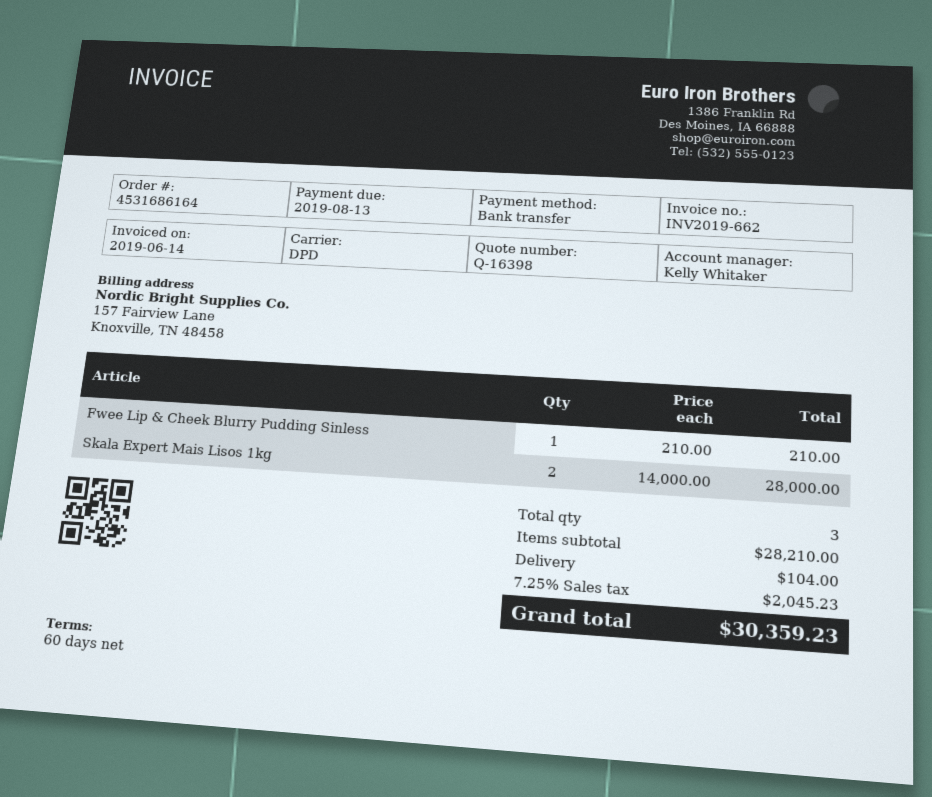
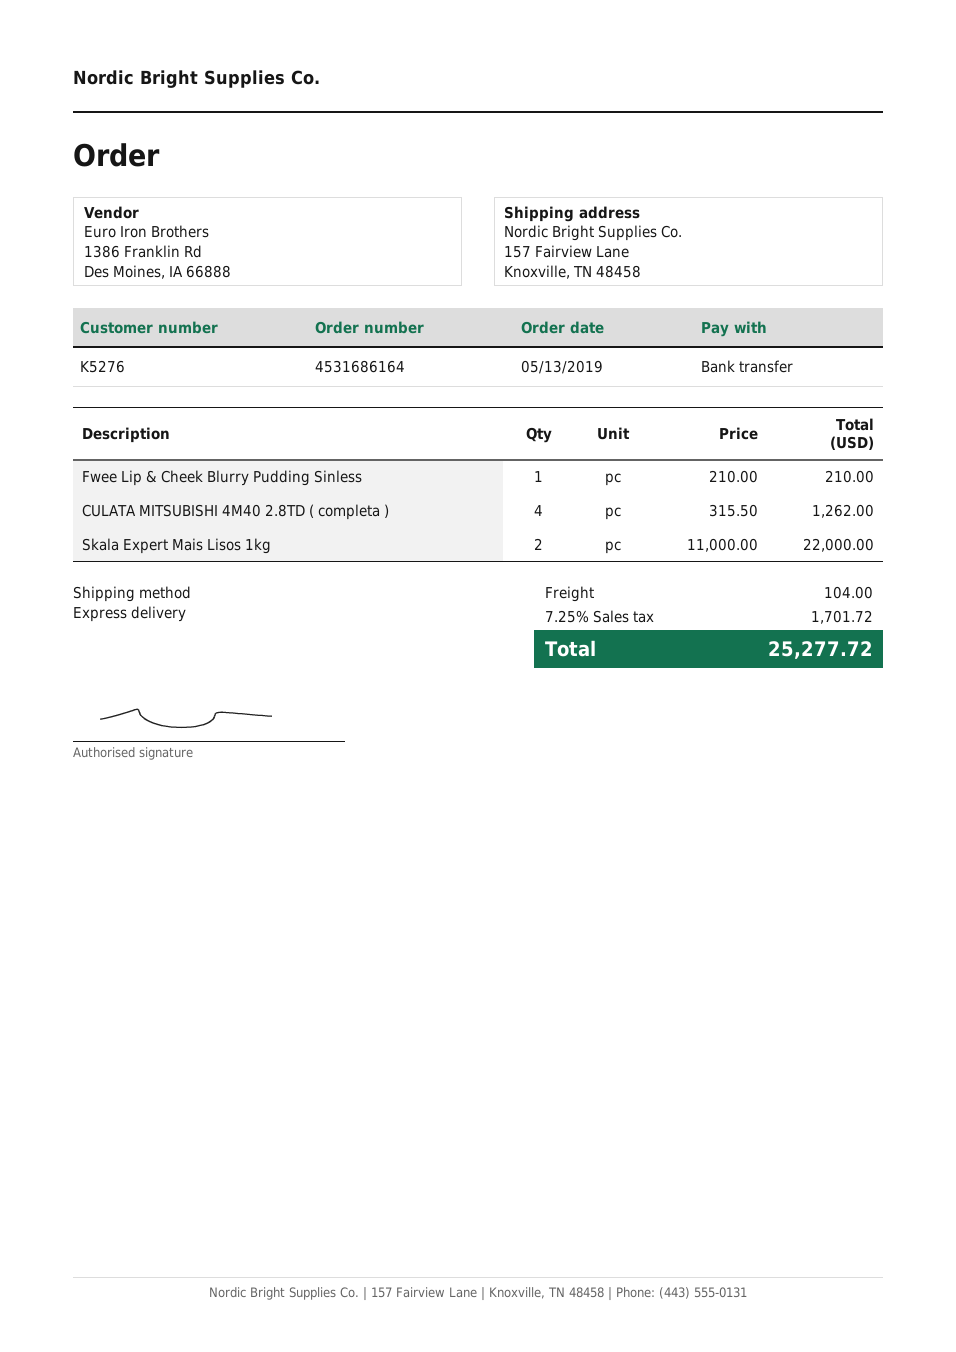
shipping method: DPD -> express
Skala Expert Mais Lisos 1kg: 2 x 14000.00 = 28000.00 -> 2 x 11000.00 = 22000.00
CULATA MITSUBISHI 4M40 2.8TD ( completa ): none -> 4 x 315.50 = 1262.00
tax: 7.25% = 2045.23 -> 7.25% = 1701.72
total: 30359.23 -> 25277.72

